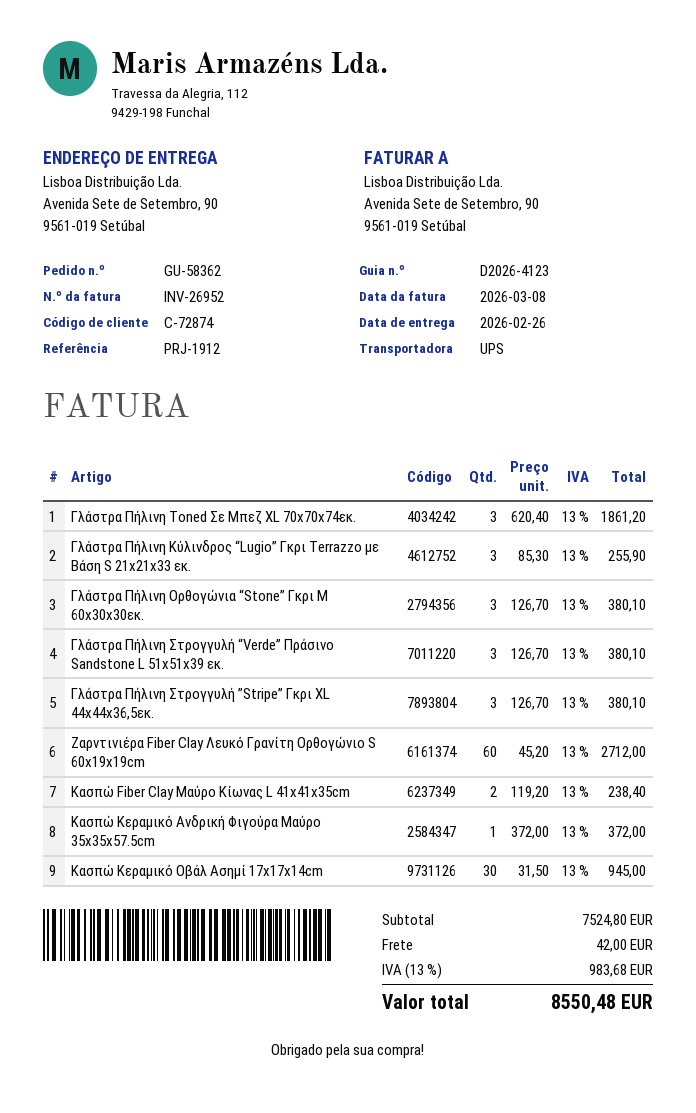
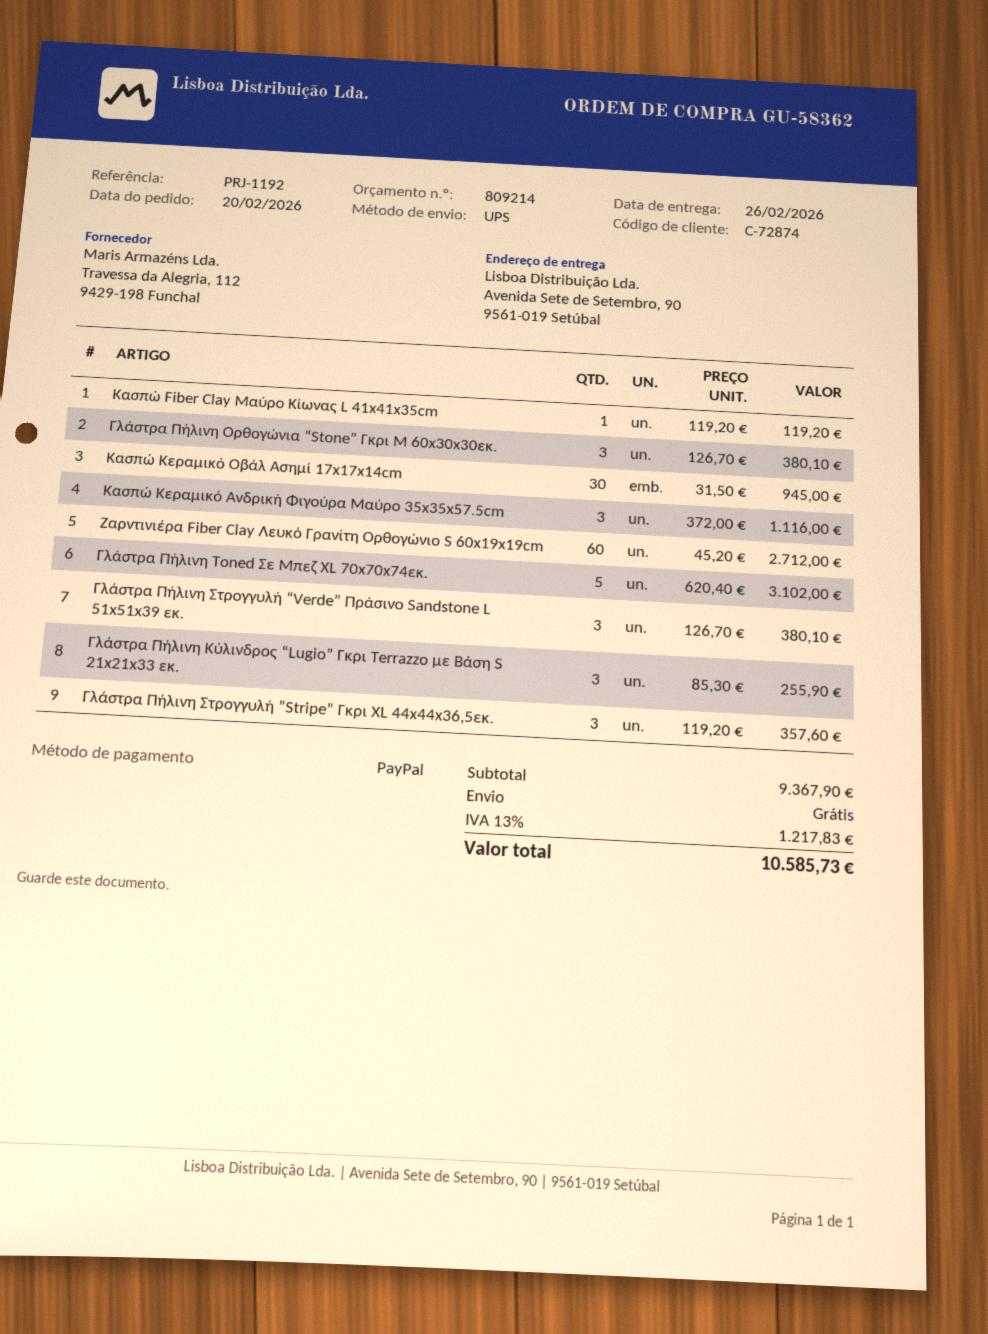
reference: PRJ-1912 -> PRJ-1192
Γλάστρα Πήλινη Toned Σε Μπεζ XL 70x70x74εκ.: 3 x 620.40 = 1861.20 -> 5 x 620.40 = 3102.00
Γλάστρα Πήλινη Στρογγυλή ”Stripe” Γκρι XL 44x44x36,5εκ.: 3 x 126.70 = 380.10 -> 3 x 119.20 = 357.60
Κασπώ Fiber Clay Μαύρο Κίωνας L 41x41x35cm: 2 x 119.20 = 238.40 -> 1 x 119.20 = 119.20
Κασπώ Κεραμικό Ανδρική Φιγούρα Μαύρο 35x35x57.5cm: 1 x 372.00 = 372.00 -> 3 x 372.00 = 1116.00
subtotal: 7524.80 -> 9367.90
shipping: 42.00 -> 0.00
tax: 13% = 983.68 -> 13% = 1217.83
total: 8550.48 -> 10585.73

